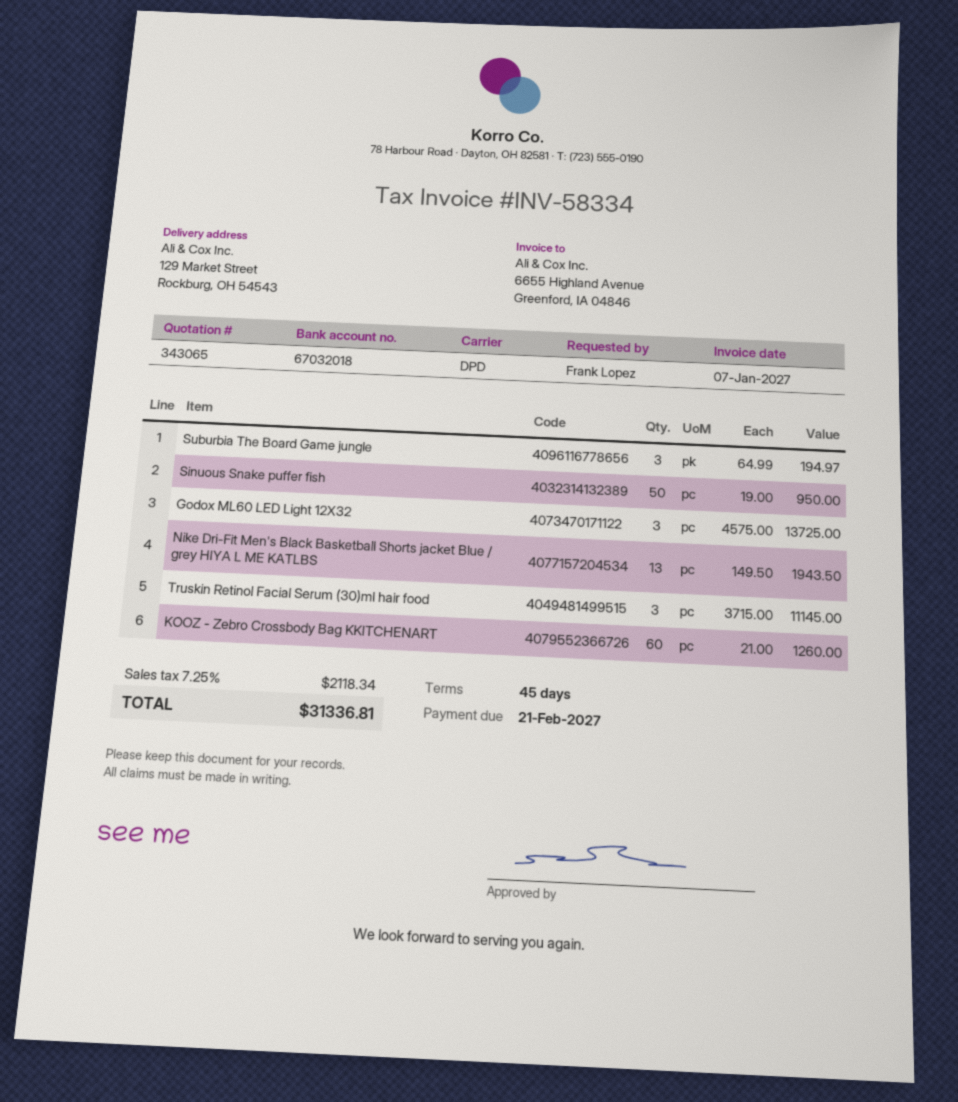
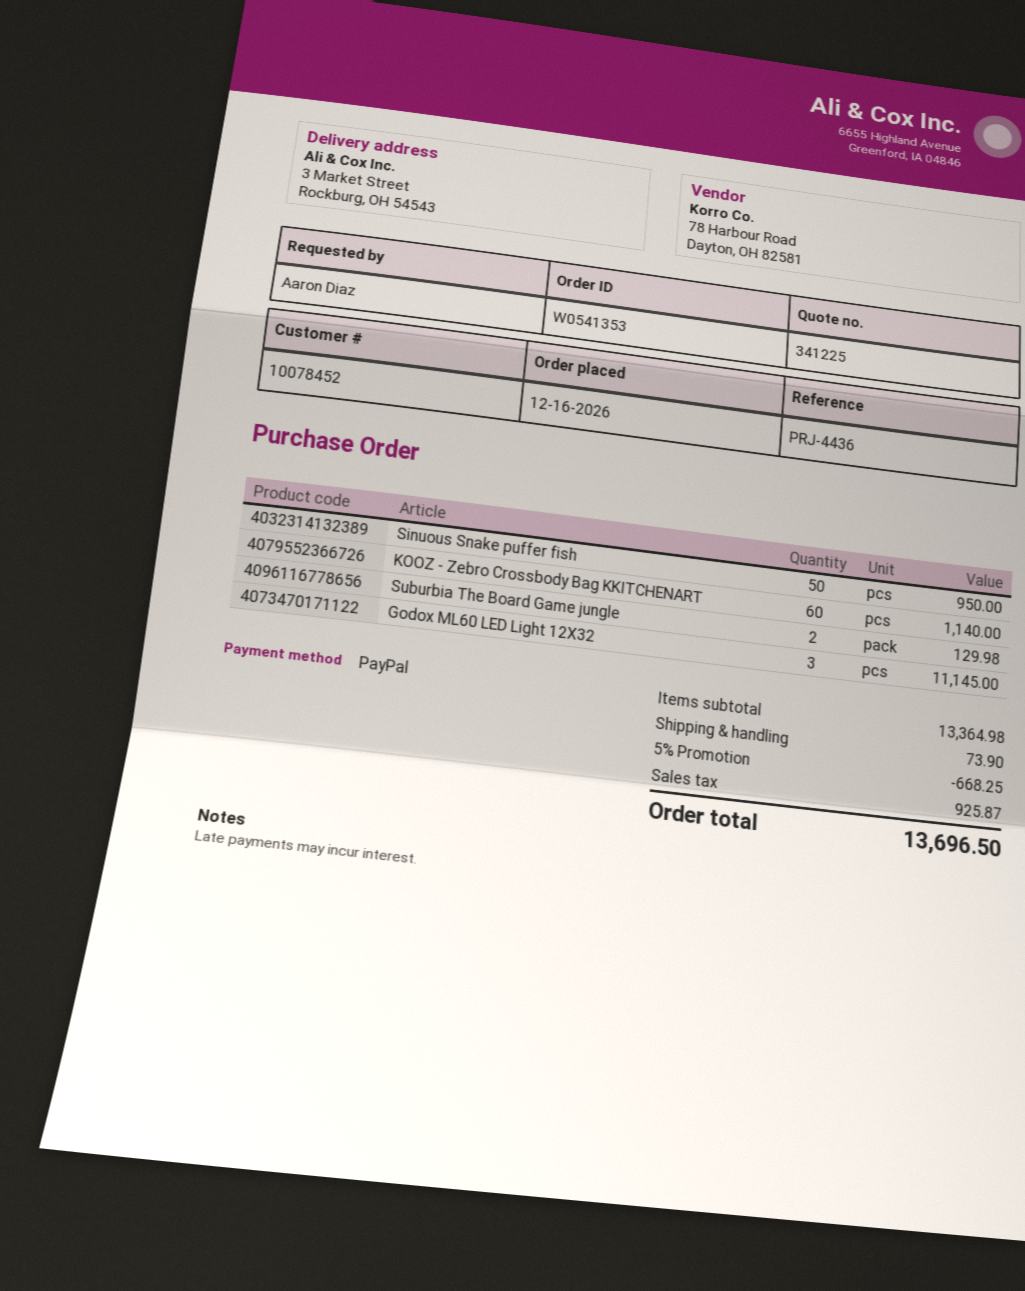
quote number: 343065 -> 341225
ordered by: Frank Lopez -> Aaron Diaz
ship to: 129 Market Street, Rockburg, OH 54543 -> 3 Market Street, Rockburg, OH 54543
Suburbia The Board Game jungle: 3 for 194.97 -> 2 for 129.98
Godox ML60 LED Light 12X32: 3 for 13725.00 -> 3 for 11145.00
Nike Dri-Fit Men's Black Basketball Shorts jacket Blue / grey HIYA L ME KATLBS: 13 for 1943.50 -> none
Truskin Retinol Facial Serum (30)ml hair food: 3 for 11145.00 -> none
KOOZ - Zebro Crossbody Bag KKITCHENART: 60 for 1260.00 -> 60 for 1140.00
discount: none -> 5% = 668.25
shipping: none -> 73.90
tax: 2118.34 -> 925.87
total: 31336.81 -> 13696.50

